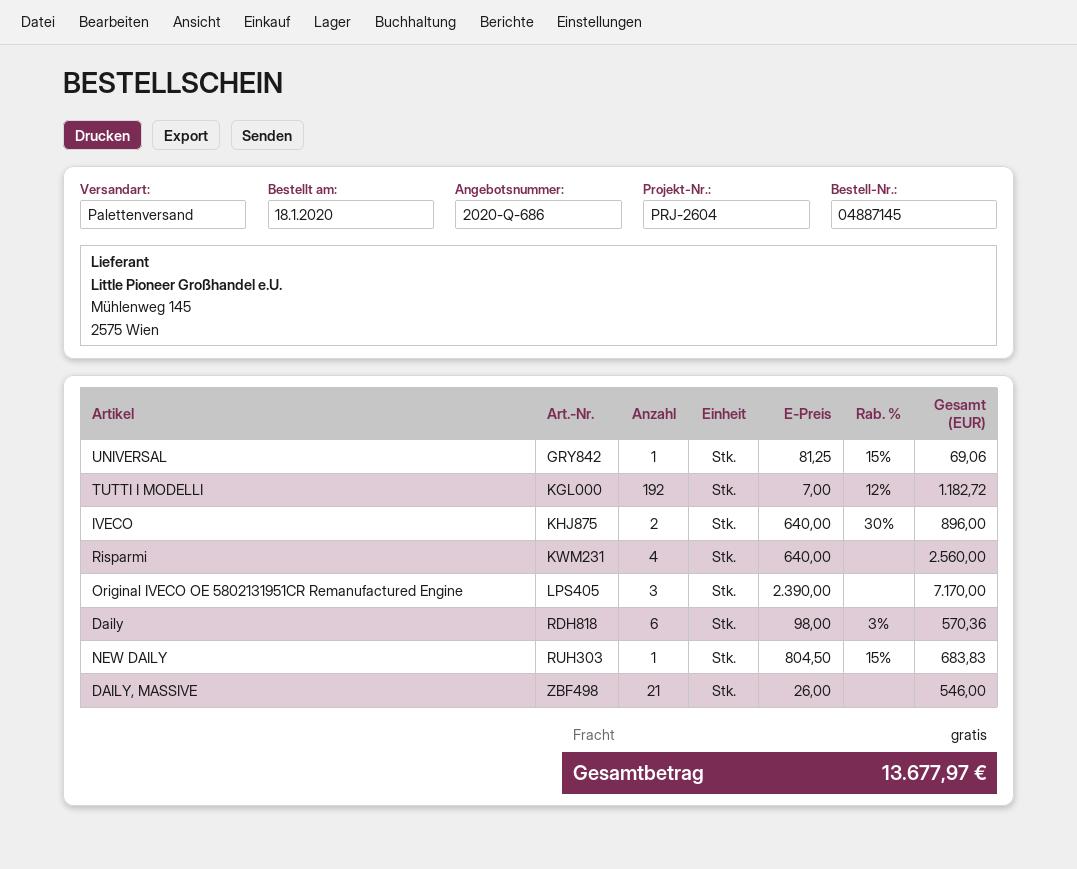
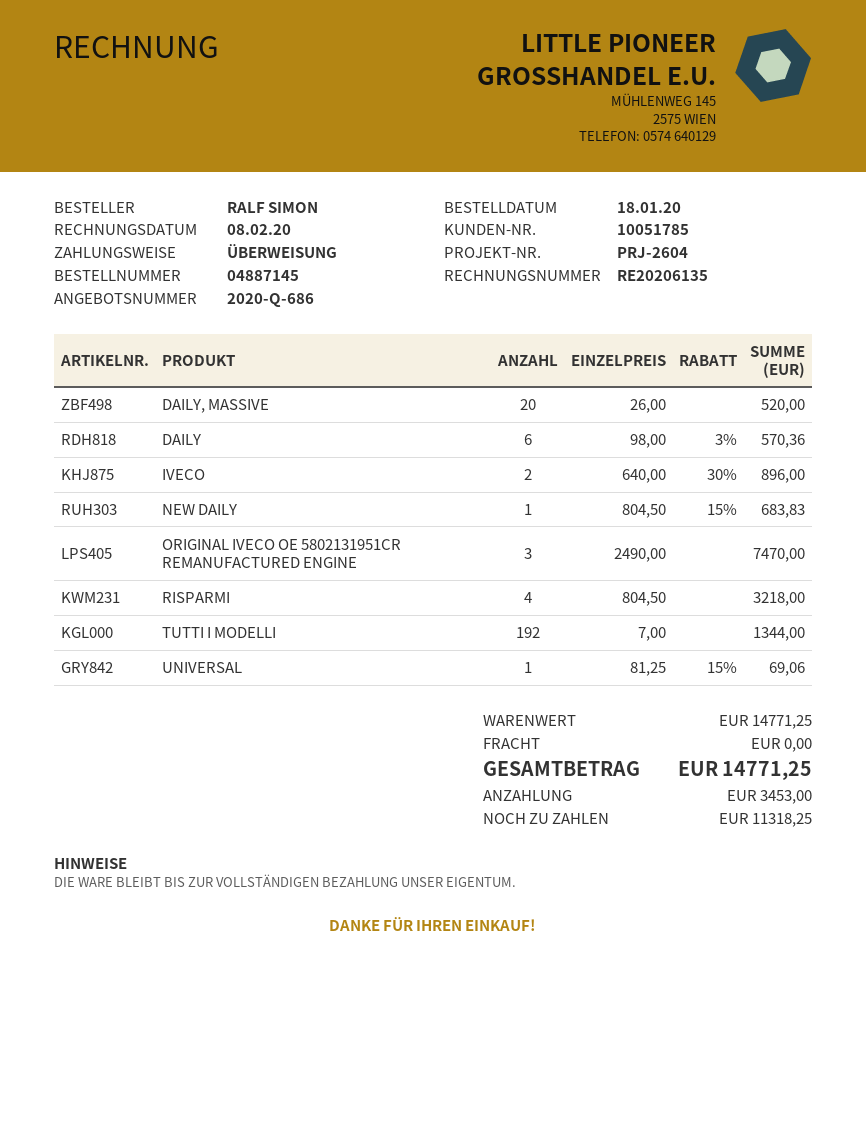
TUTTI I MODELLI: 192 x 7.00 - 12% = 1182.72 -> 192 x 7.00 = 1344.00
Risparmi: 4 x 640.00 = 2560.00 -> 4 x 804.50 = 3218.00
Original IVECO OE 5802131951CR Remanufactured Engine: 3 x 2390.00 = 7170.00 -> 3 x 2490.00 = 7470.00
DAILY, MASSIVE: 21 x 26.00 = 546.00 -> 20 x 26.00 = 520.00
total: 13677.97 -> 14771.25

